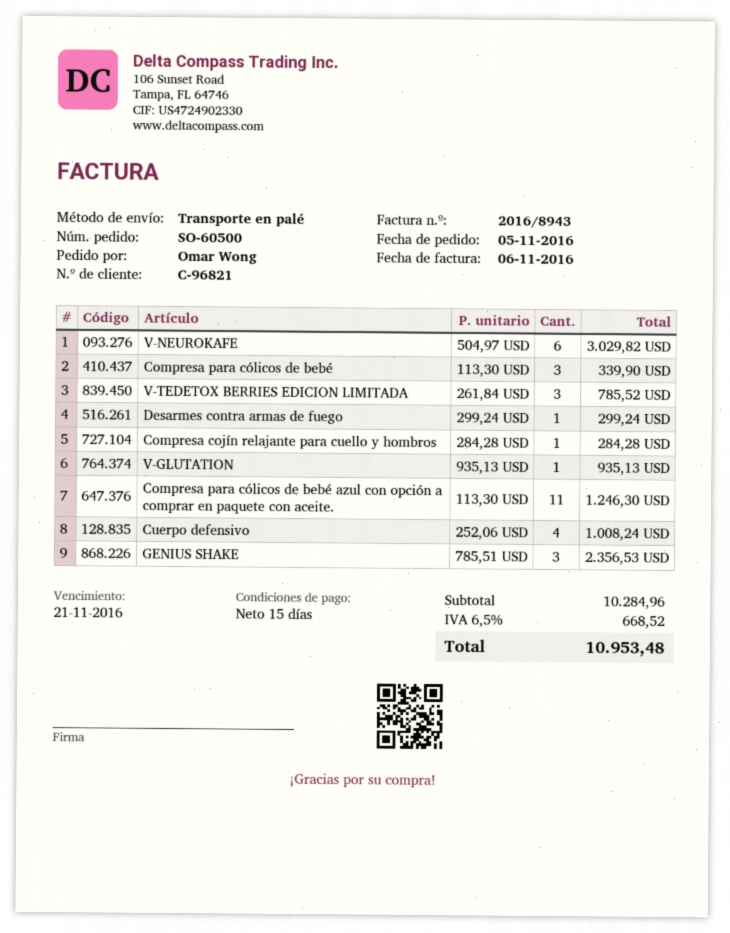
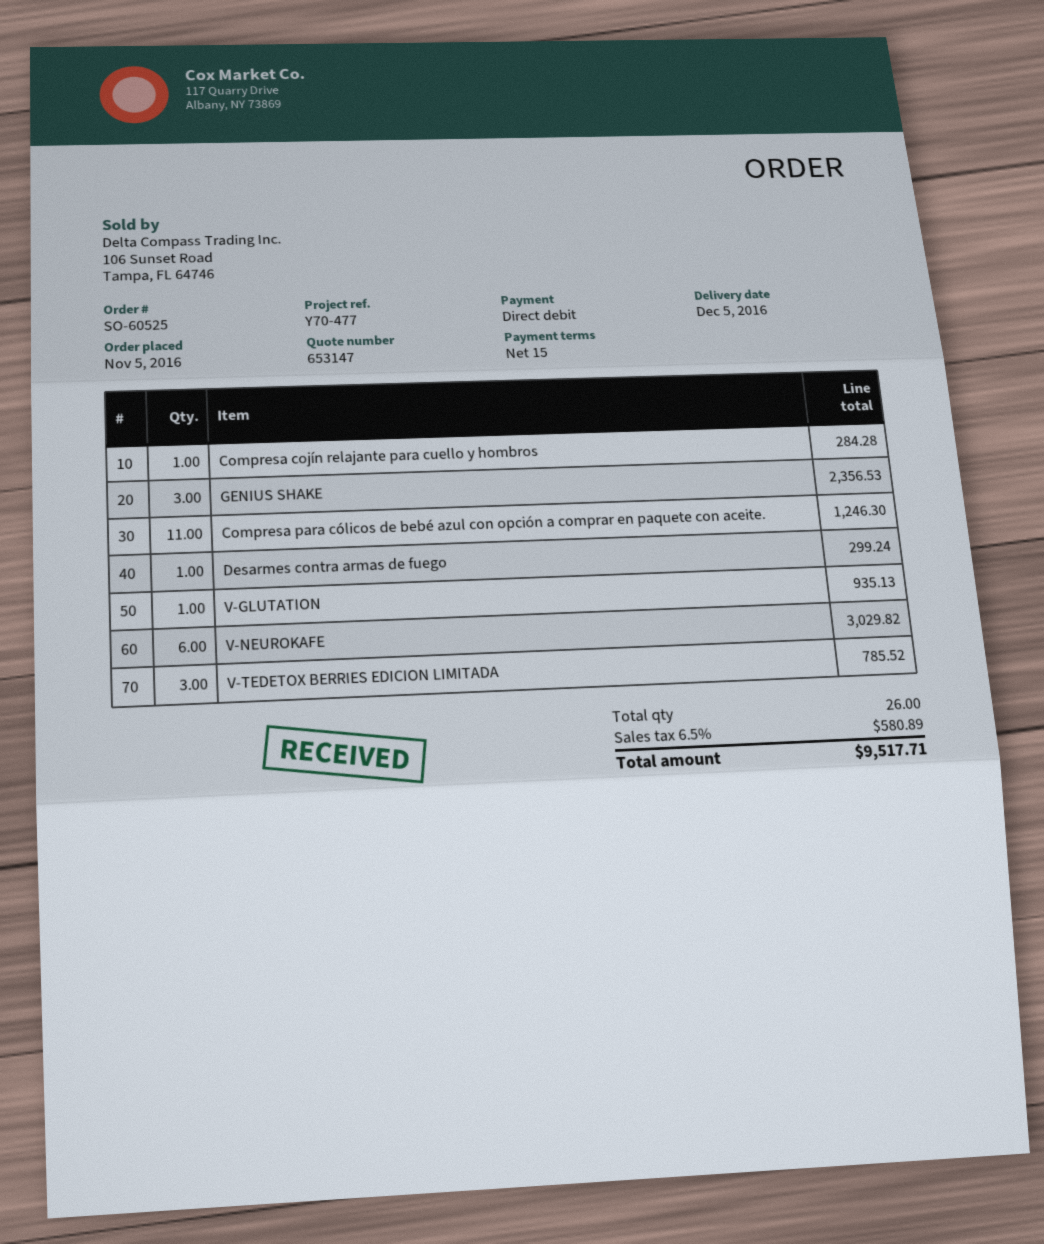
order number: SO-60500 -> SO-60525
Compresa para cólicos de bebé: 3 for 339.90 -> none
Cuerpo defensivo: 4 for 1008.24 -> none
tax: 6.5% = 668.52 -> 6.5% = 580.89
total: 10953.48 -> 9517.71

